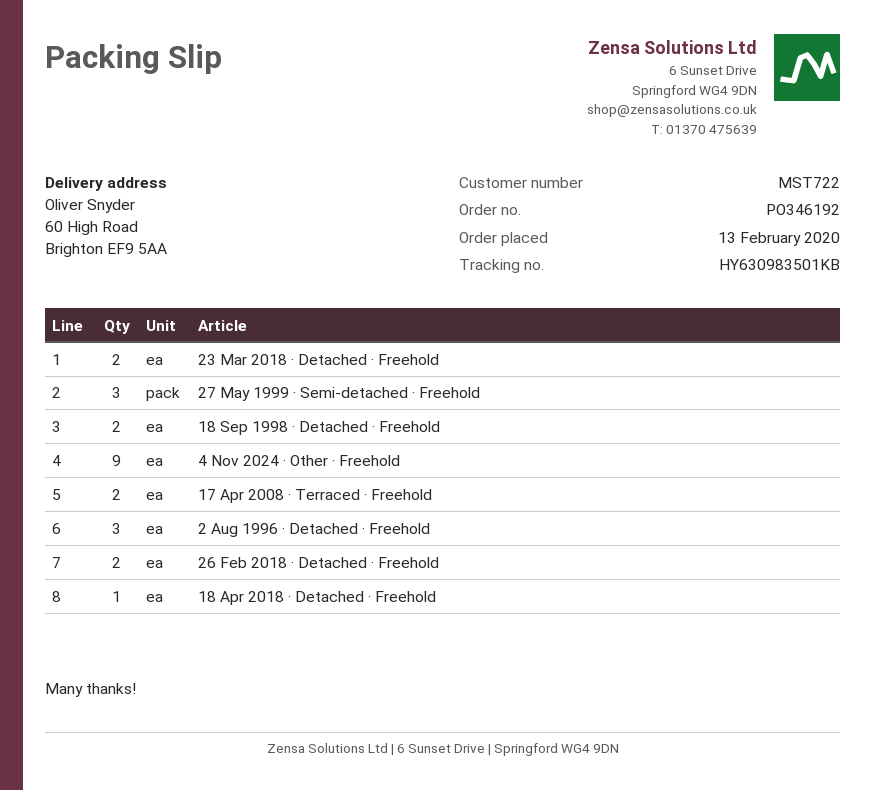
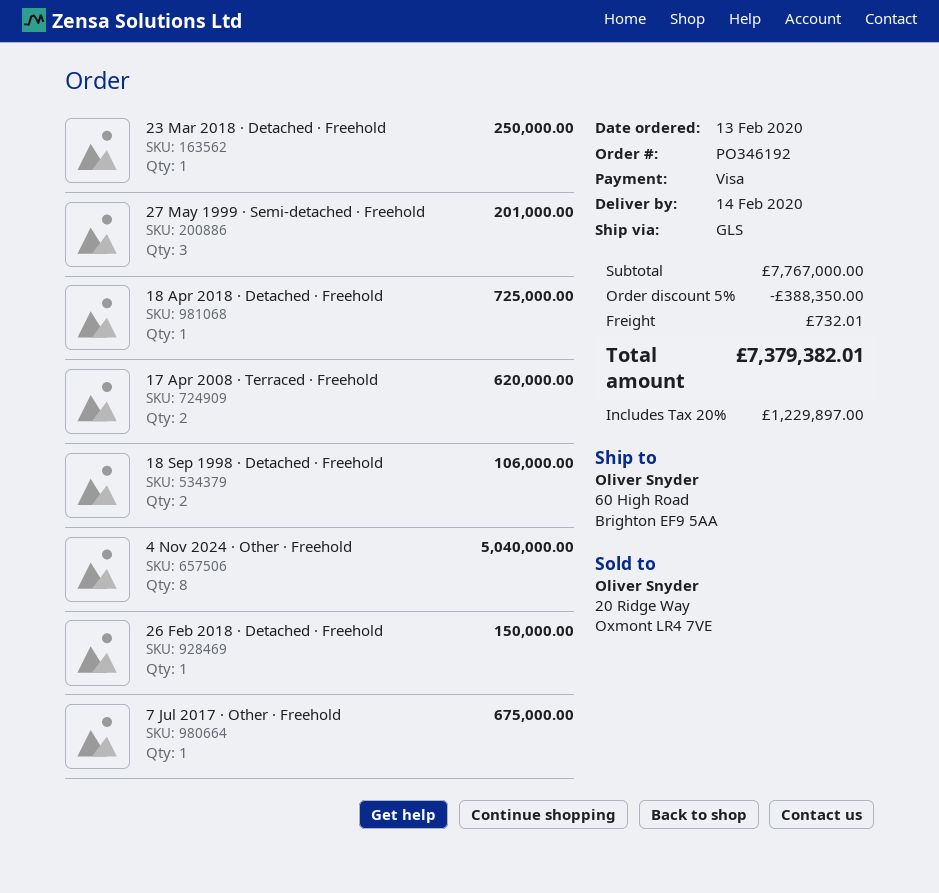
23 Mar 2018 · Detached · Freehold: 2 -> 1
4 Nov 2024 · Other · Freehold: 9 -> 8
2 Aug 1996 · Detached · Freehold: 3 -> none
26 Feb 2018 · Detached · Freehold: 2 -> 1
7 Jul 2017 · Other · Freehold: none -> 1

